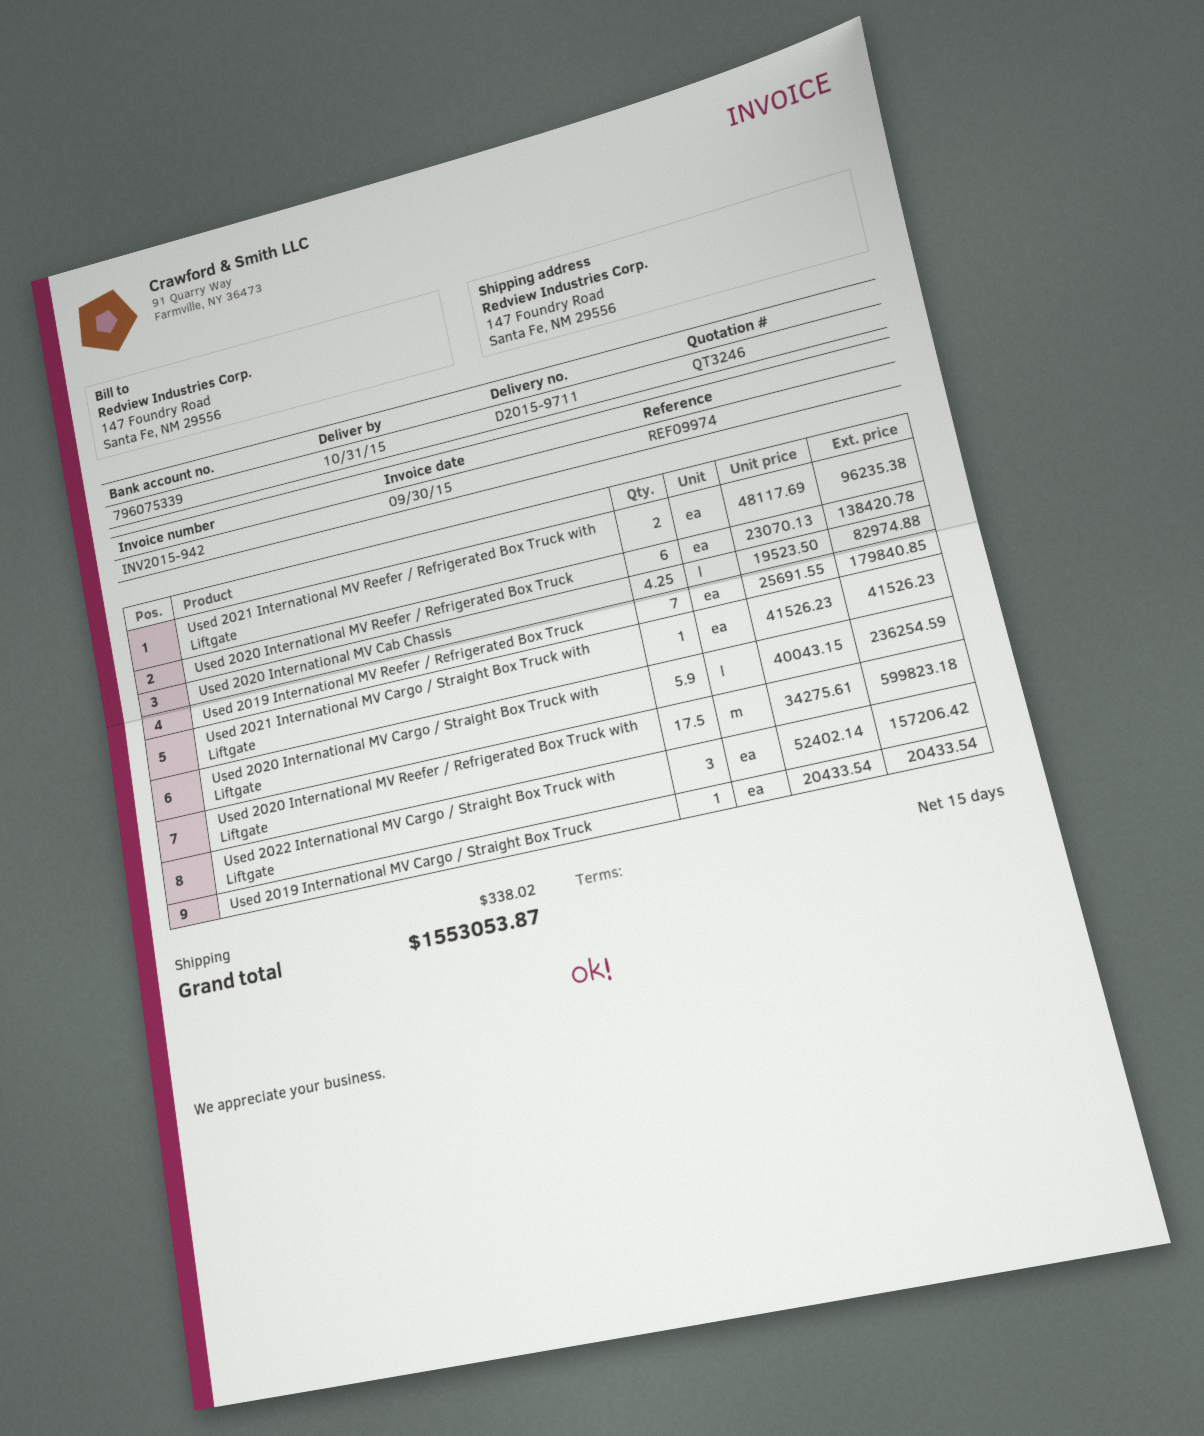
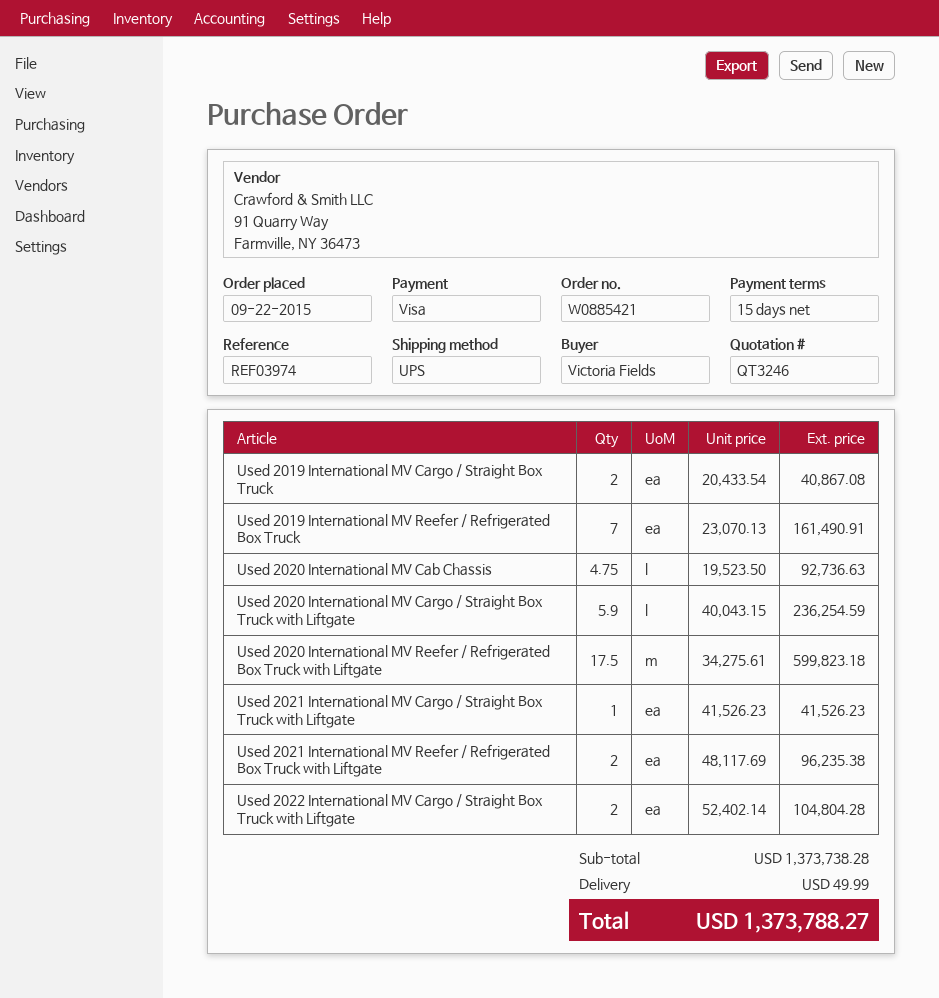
reference: REF09974 -> REF03974
Used 2020 International MV Reefer / Refrigerated Box Truck: 6 x 23070.13 = 138420.78 -> none
Used 2020 International MV Cab Chassis: 4.25 x 19523.50 = 82974.88 -> 4.75 x 19523.50 = 92736.63
Used 2019 International MV Reefer / Refrigerated Box Truck: 7 x 25691.55 = 179840.85 -> 7 x 23070.13 = 161490.91
Used 2022 International MV Cargo / Straight Box Truck with Liftgate: 3 x 52402.14 = 157206.42 -> 2 x 52402.14 = 104804.28
Used 2019 International MV Cargo / Straight Box Truck: 1 x 20433.54 = 20433.54 -> 2 x 20433.54 = 40867.08
shipping: 338.02 -> 49.99
total: 1553053.87 -> 1373788.27

